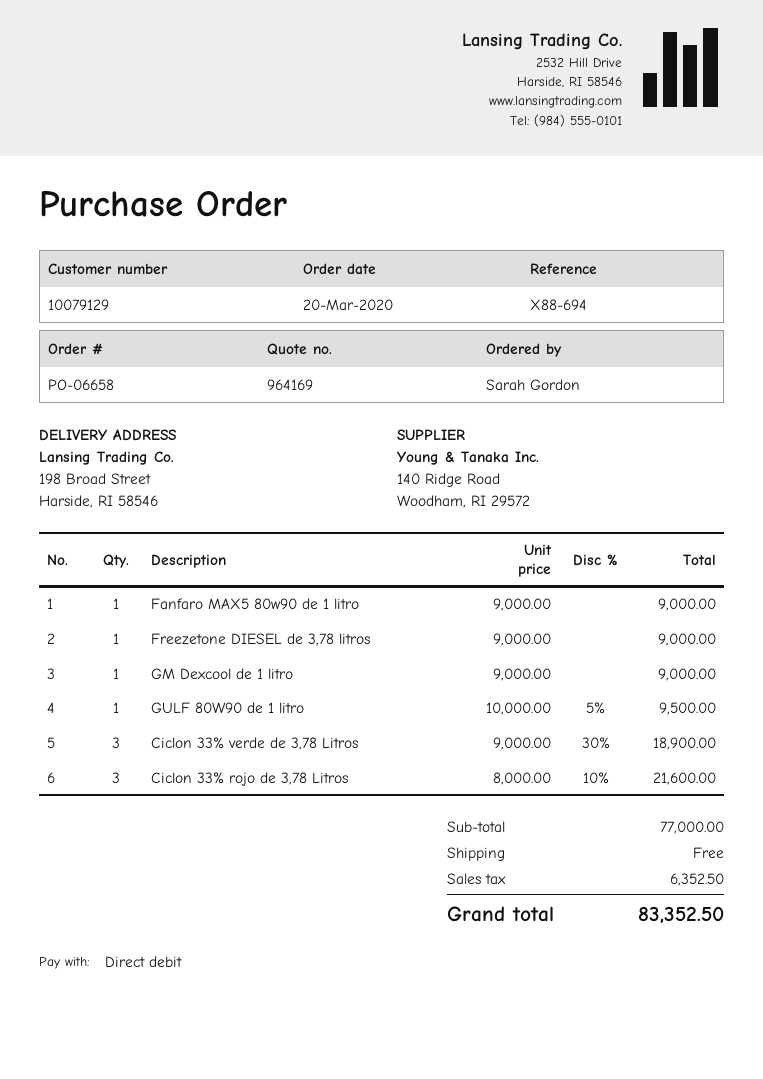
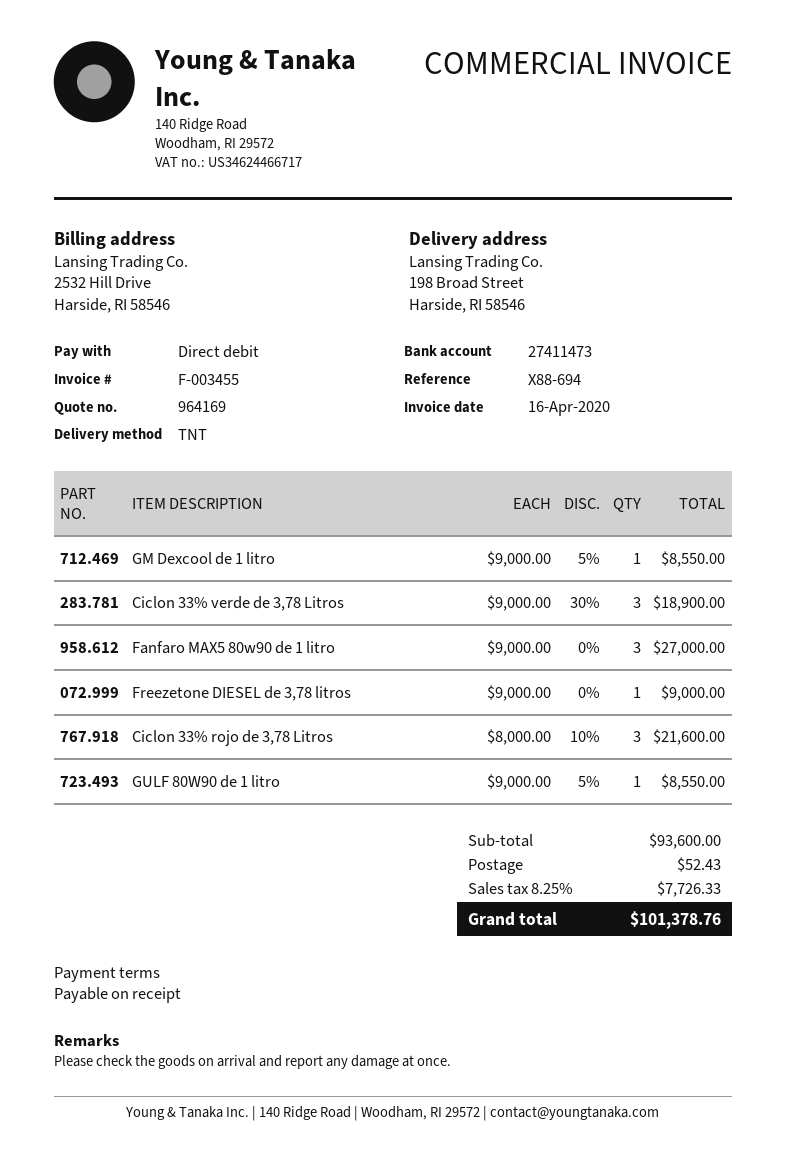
Fanfaro MAX5 80w90 de 1 litro: 1 x 9000.00 = 9000.00 -> 3 x 9000.00 = 27000.00
GM Dexcool de 1 litro: 1 x 9000.00 = 9000.00 -> 1 x 9000.00 - 5% = 8550.00
GULF 80W90 de 1 litro: 1 x 10000.00 - 5% = 9500.00 -> 1 x 9000.00 - 5% = 8550.00
subtotal: 77000.00 -> 93600.00
shipping: 0.00 -> 52.43
tax: 6352.50 -> 7726.33
total: 83352.50 -> 101378.76

